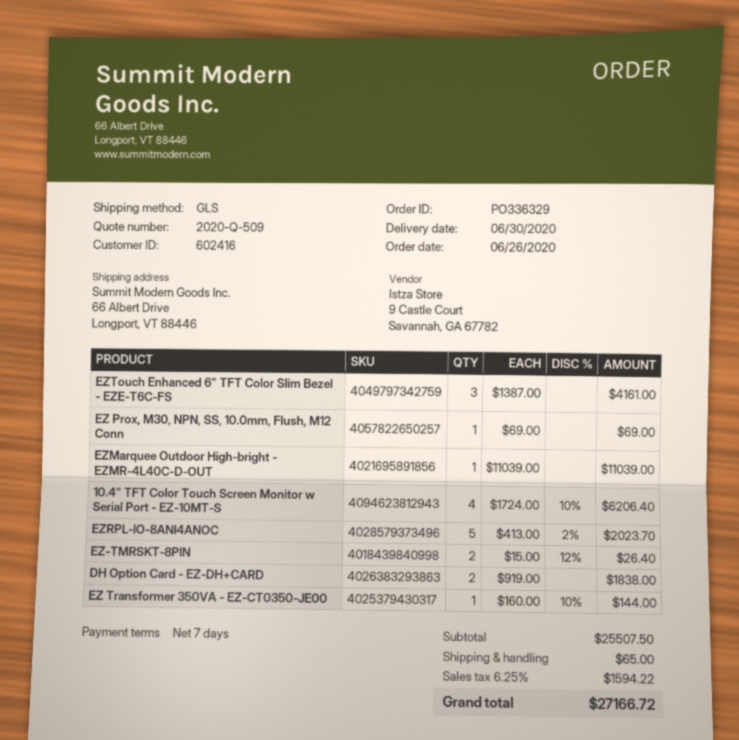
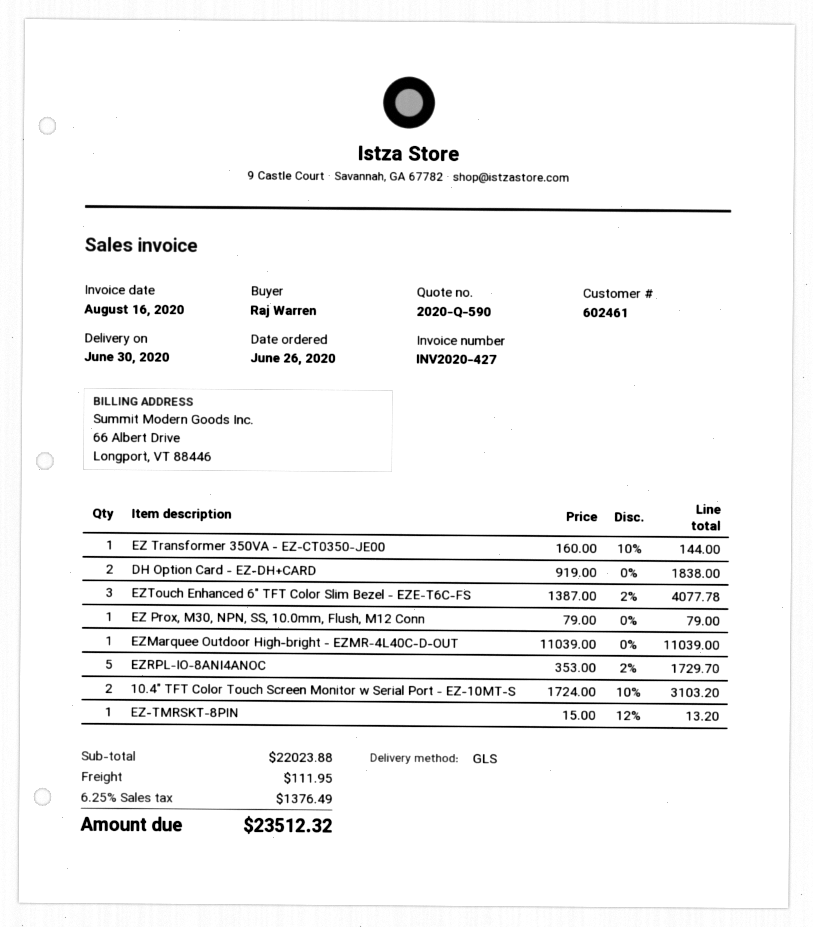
quote number: 2020-Q-509 -> 2020-Q-590
customer number: 602416 -> 602461
EZTouch Enhanced 6" TFT Color Slim Bezel - EZE-T6C-FS: 3 x 1387.00 = 4161.00 -> 3 x 1387.00 - 2% = 4077.78
EZ Prox, M30, NPN, SS, 10.0mm, Flush, M12 Conn: 1 x 69.00 = 69.00 -> 1 x 79.00 = 79.00
10.4" TFT Color Touch Screen Monitor w Serial Port - EZ-10MT-S: 4 x 1724.00 - 10% = 6206.40 -> 2 x 1724.00 - 10% = 3103.20
EZRPL-IO-8ANI4ANOC: 5 x 413.00 - 2% = 2023.70 -> 5 x 353.00 - 2% = 1729.70
EZ-TMRSKT-8PIN: 2 x 15.00 - 12% = 26.40 -> 1 x 15.00 - 12% = 13.20
subtotal: 25507.50 -> 22023.88
shipping: 65.00 -> 111.95
tax: 6.25% = 1594.22 -> 6.25% = 1376.49
total: 27166.72 -> 23512.32

